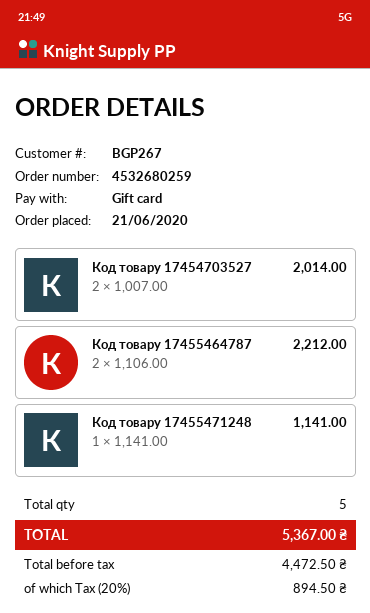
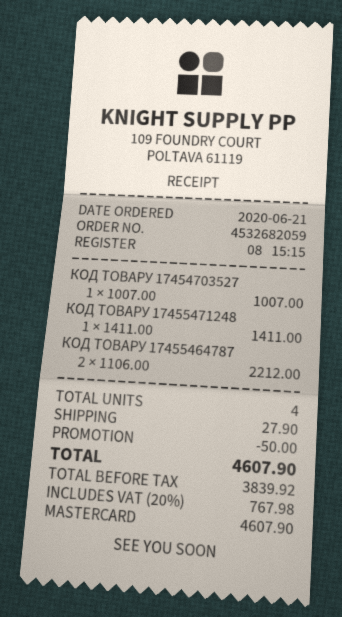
order number: 4532680259 -> 4532682059
payment method: gift card -> Mastercard
Код товару 17454703527: 2 x 1007.00 = 2014.00 -> 1 x 1007.00 = 1007.00
Код товару 17455471248: 1 x 1141.00 = 1141.00 -> 1 x 1411.00 = 1411.00
total quantity: 5 -> 4
discount: none -> 50.00
shipping: none -> 27.90
net: 4472.50 -> 3839.92
tax: 20% = 894.50 -> 20% = 767.98
total: 5367.00 -> 4607.90

